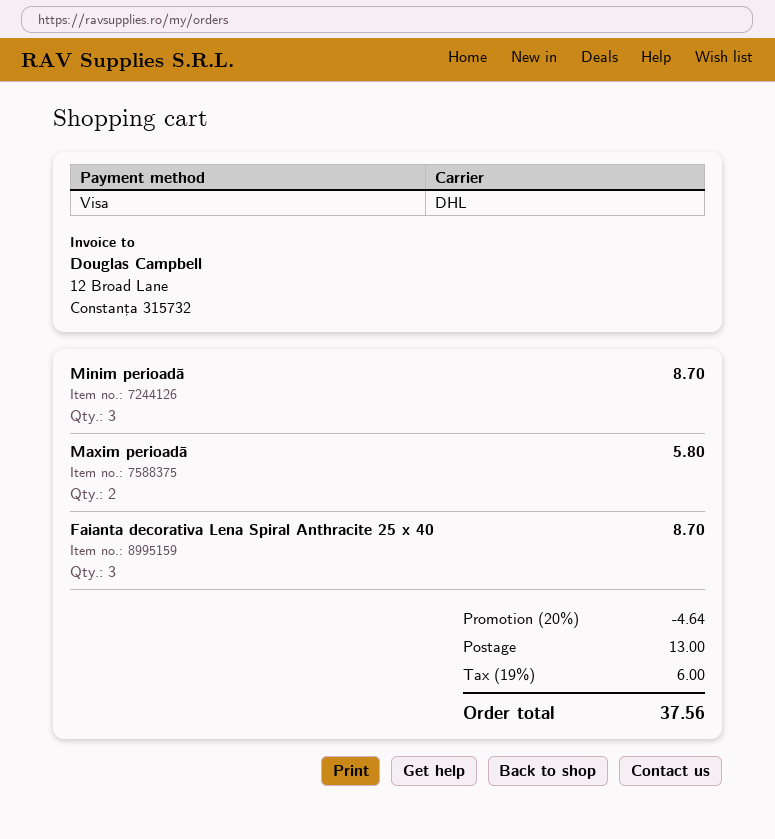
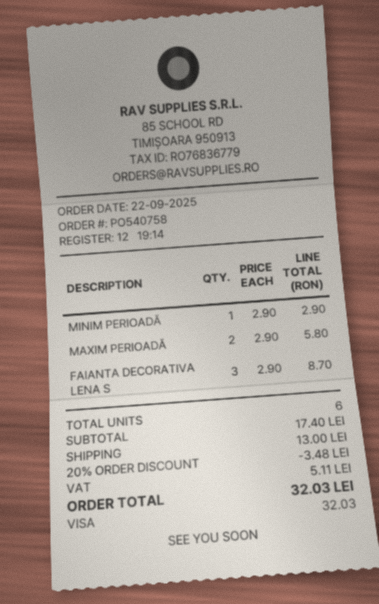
Minim perioadă: 3 for 8.70 -> 1 for 2.90
discount: 20% = 4.64 -> 20% = 3.48
tax: 6.00 -> 5.11
total: 37.56 -> 32.03

